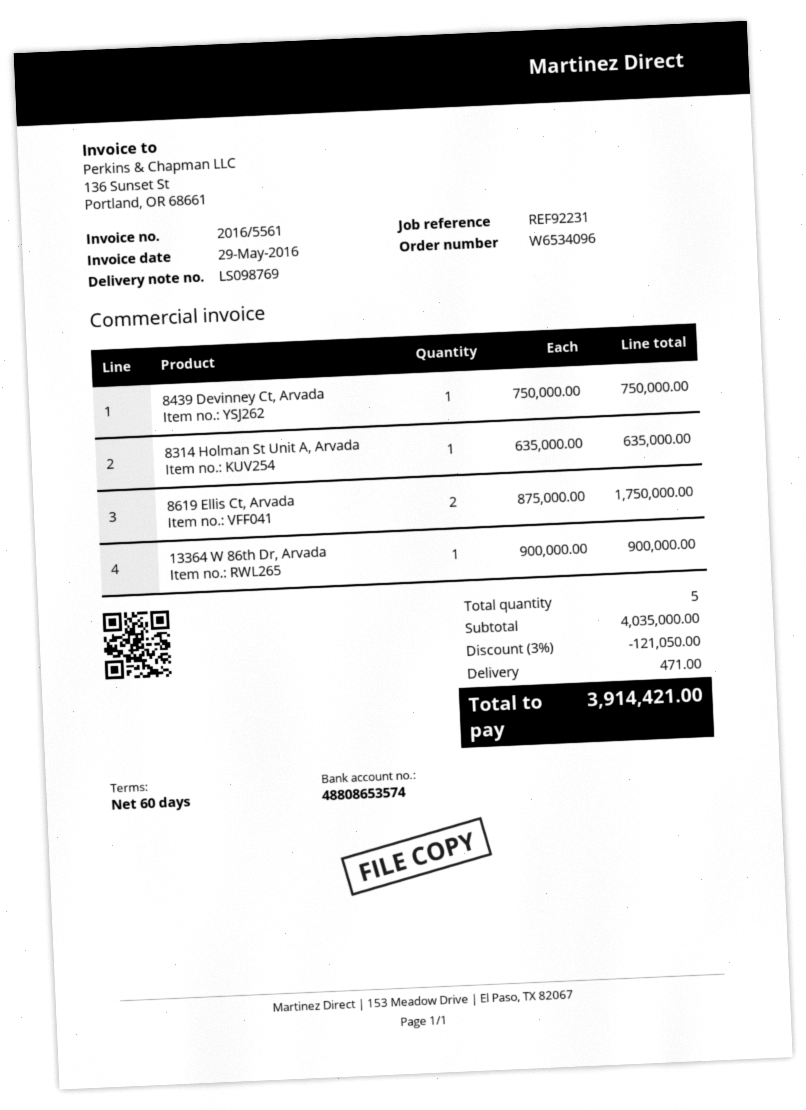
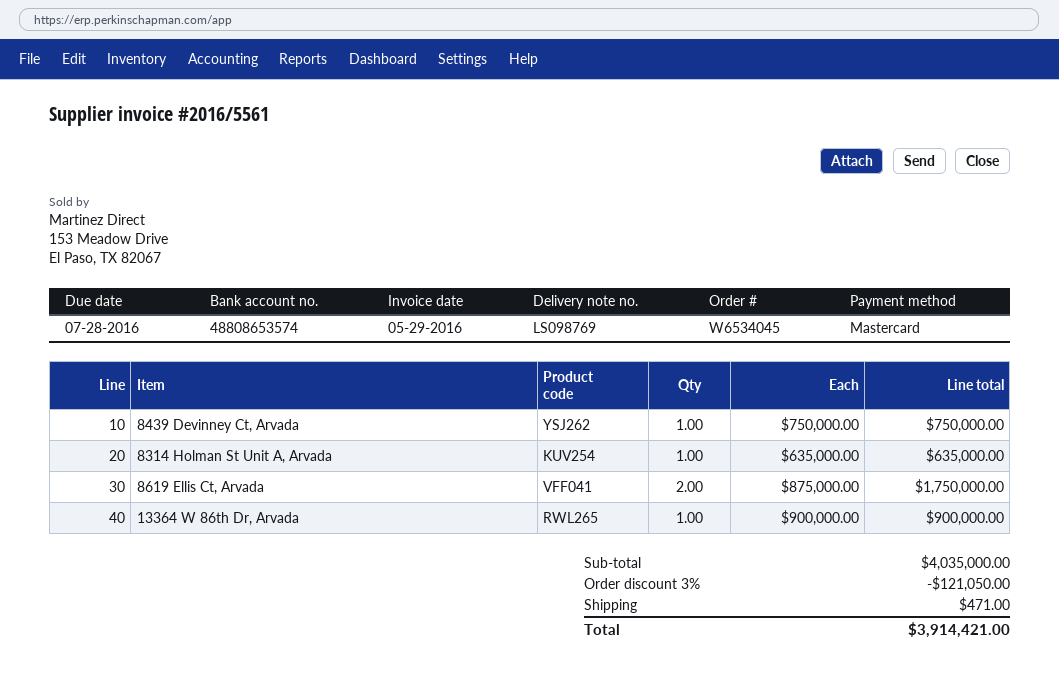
order number: W6534096 -> W6534045

